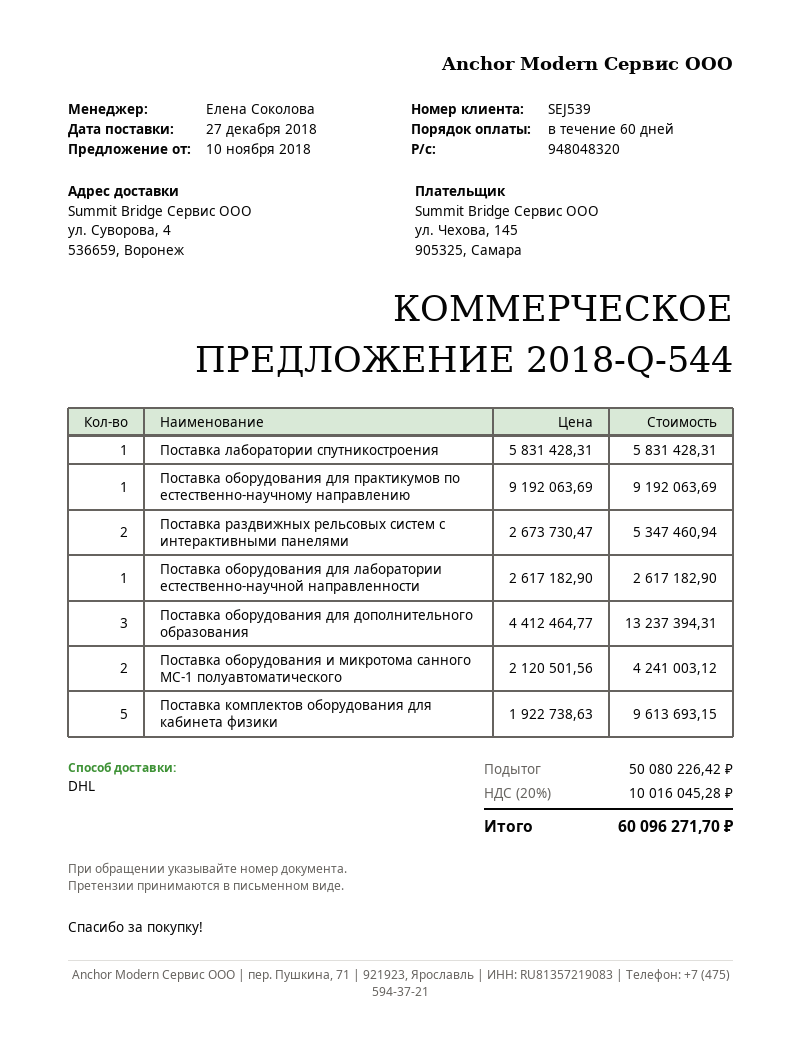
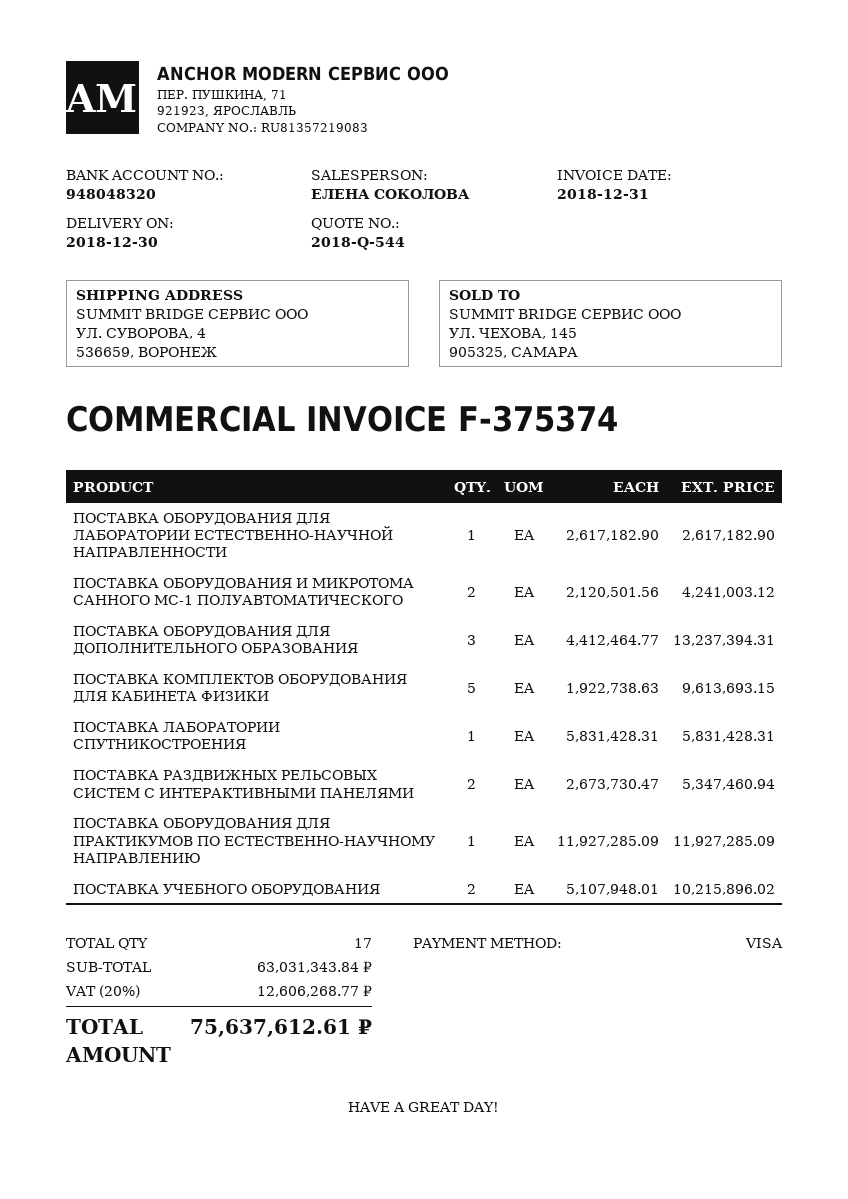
delivery date: 2018-12-27 -> 2018-12-30
Поставка оборудования для практикумов по естественно-научному направлению: 1 x 9192063.69 = 9192063.69 -> 1 x 11927285.09 = 11927285.09
ПОСТАВКА УЧЕБНОГО ОБОРУДОВАНИЯ: none -> 2 x 5107948.01 = 10215896.02
subtotal: 50080226.42 -> 63031343.84
tax: 20% = 10016045.28 -> 20% = 12606268.77
total: 60096271.70 -> 75637612.61

